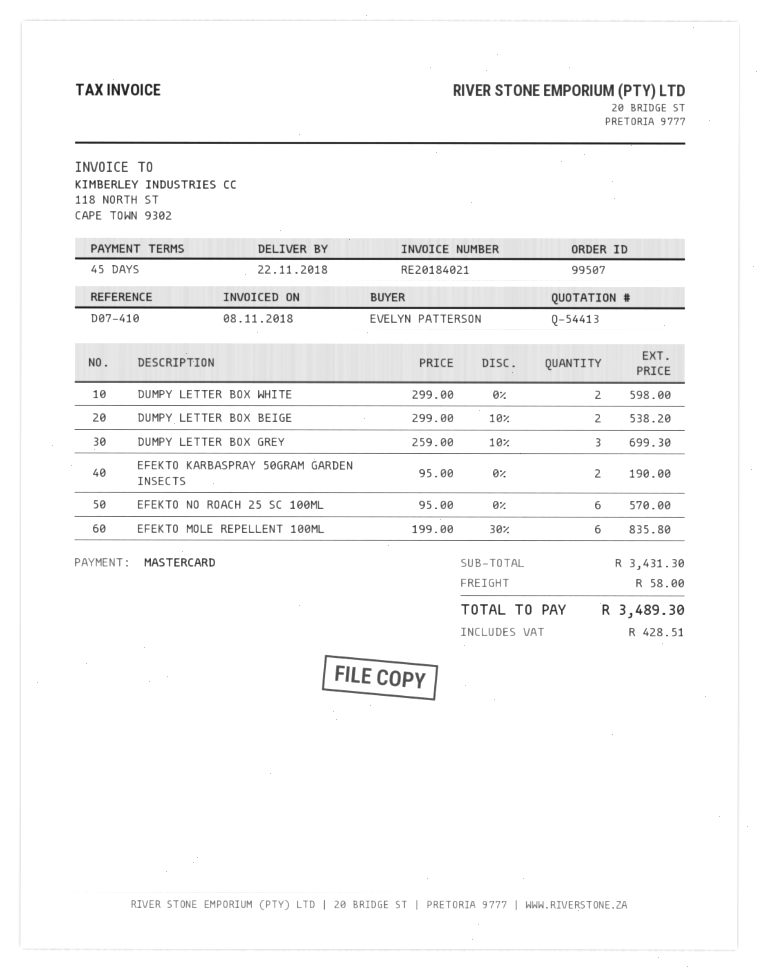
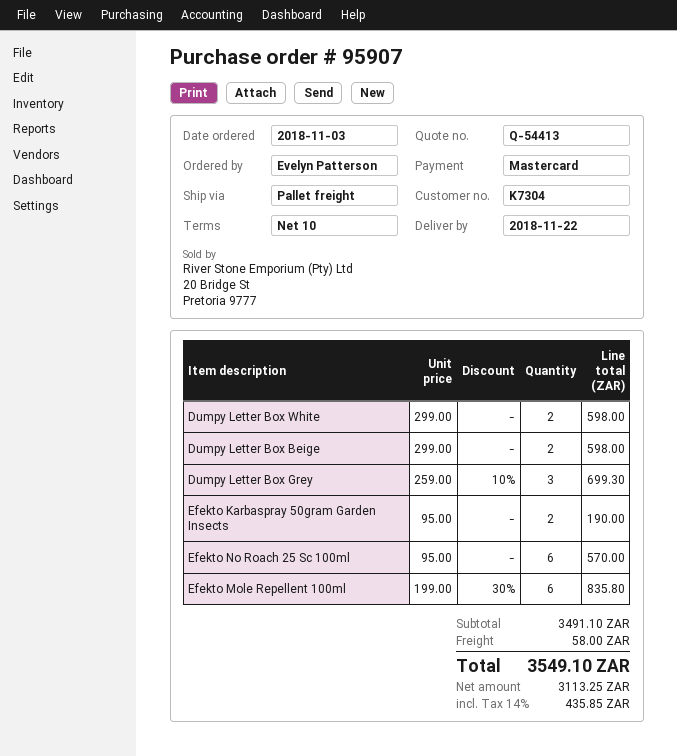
order number: 99507 -> 95907
payment terms: 45 days -> 10 days
DUMPY LETTER BOX BEIGE: 2 x 299.00 - 10% = 538.20 -> 2 x 299.00 = 598.00
subtotal: 3431.30 -> 3491.10
tax: 428.51 -> 435.85
total: 3489.30 -> 3549.10

